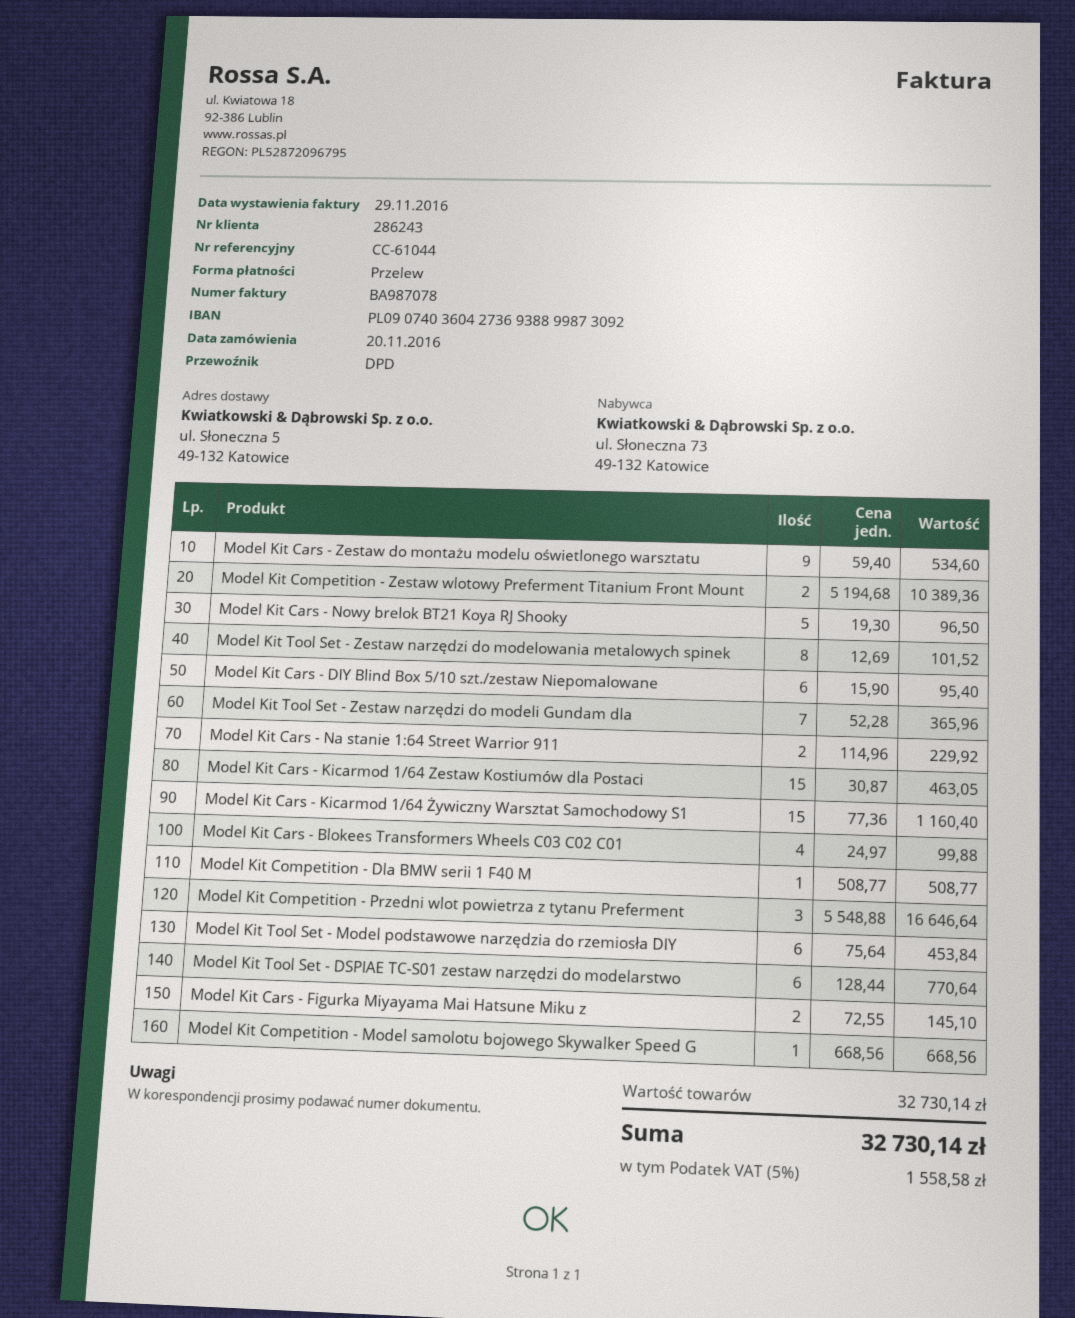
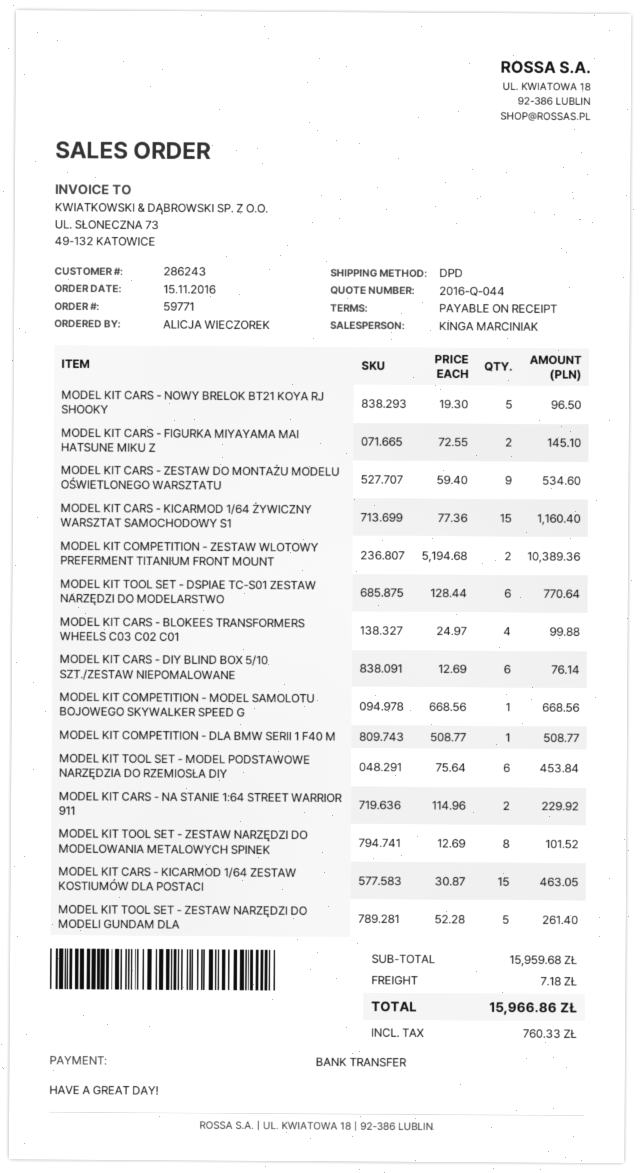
order date: 2016-11-20 -> 2016-11-15
Model Kit Cars - DIY Blind Box 5/10 szt./zestaw Niepomalowane: 6 x 15.90 = 95.40 -> 6 x 12.69 = 76.14
Model Kit Tool Set - Zestaw narzędzi do modeli Gundam dla: 7 x 52.28 = 365.96 -> 5 x 52.28 = 261.40
Model Kit Competition - Przedni wlot powietrza z tytanu Preferment: 3 x 5548.88 = 16646.64 -> none
subtotal: 32730.14 -> 15959.68
shipping: none -> 7.18
tax: 1558.58 -> 760.33
total: 32730.14 -> 15966.86

